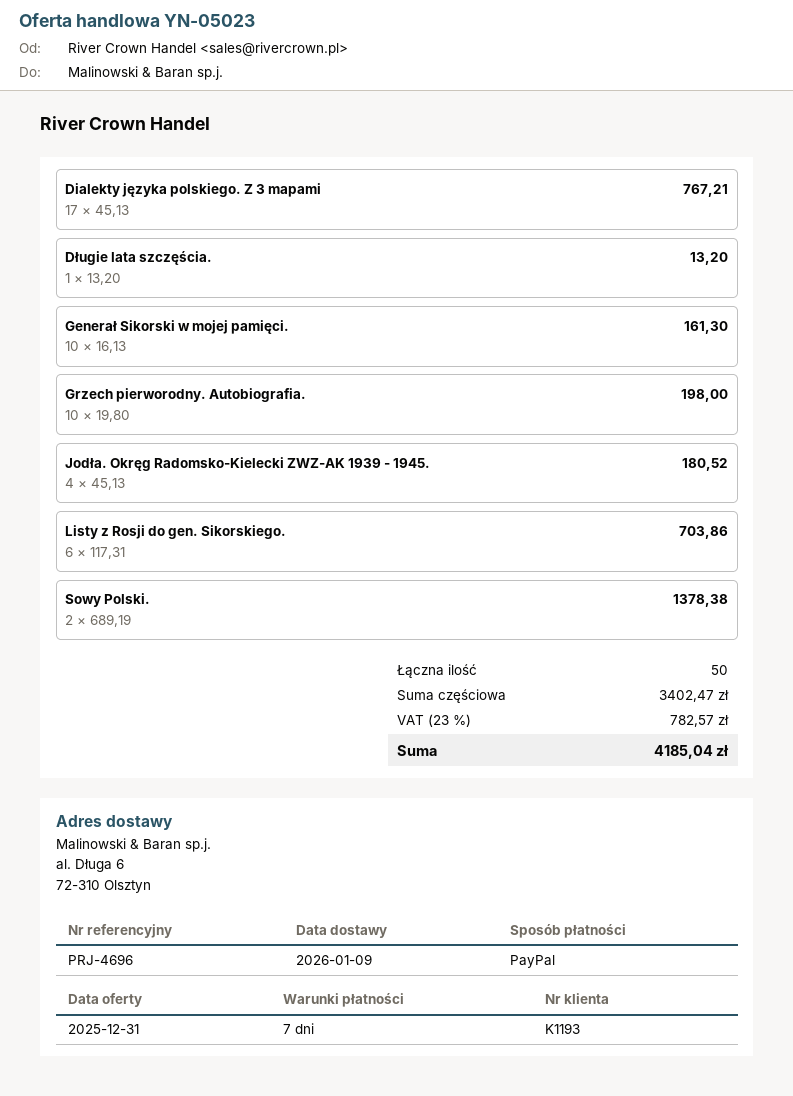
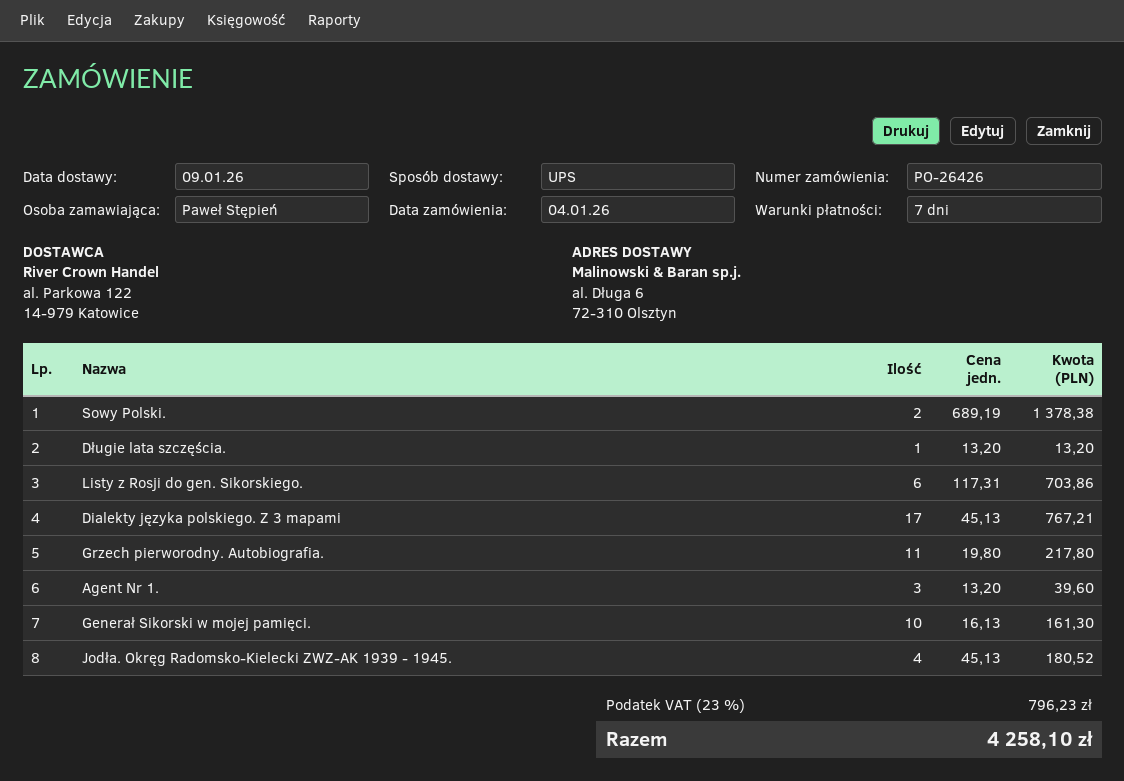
Grzech pierworodny. Autobiografia.: 10 x 19.80 = 198.00 -> 11 x 19.80 = 217.80
Agent Nr 1.: none -> 3 x 13.20 = 39.60
tax: 23% = 782.57 -> 23% = 796.23
total: 4185.04 -> 4258.10

